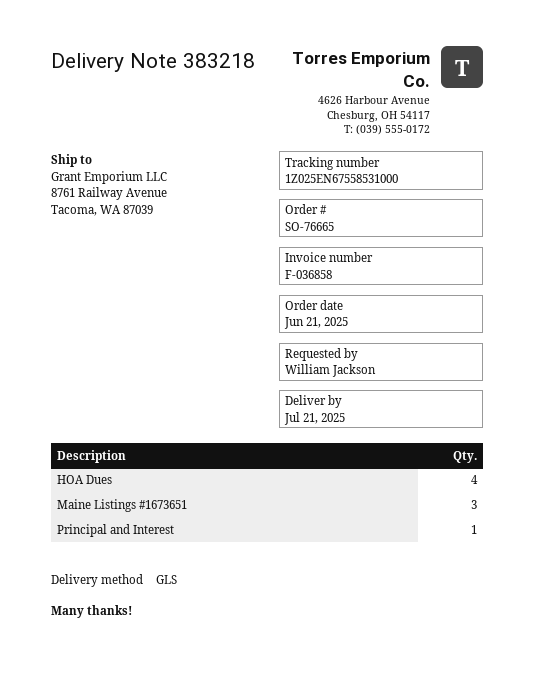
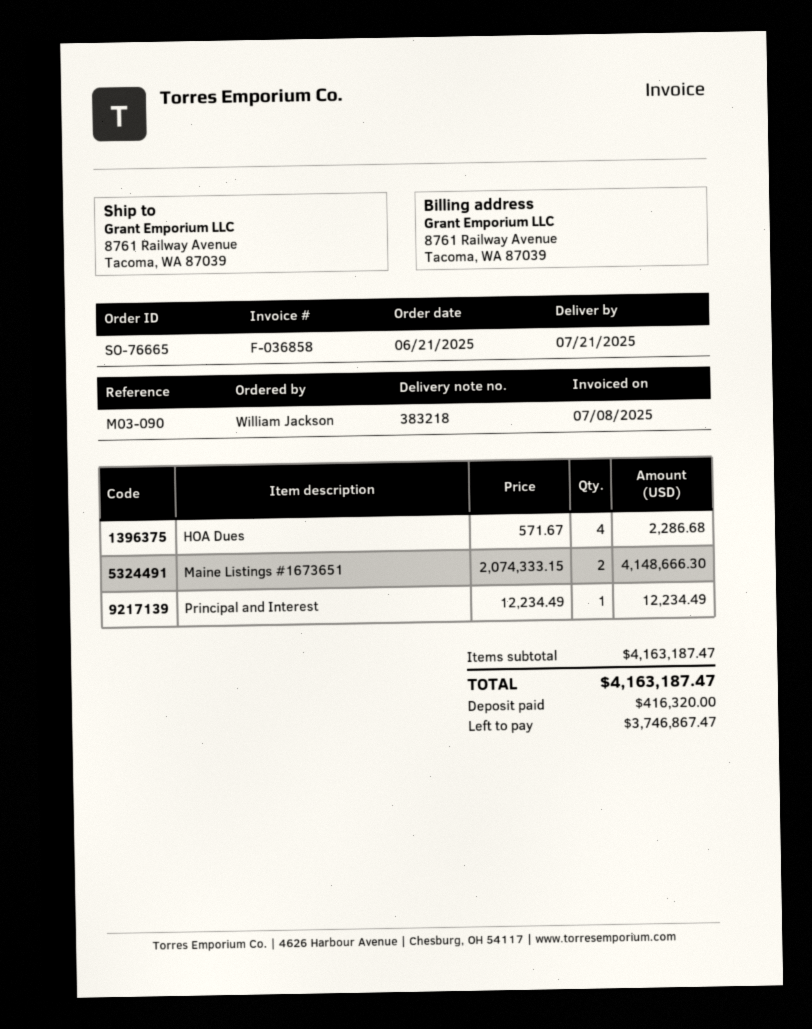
Maine Listings #1673651: 3 -> 2

